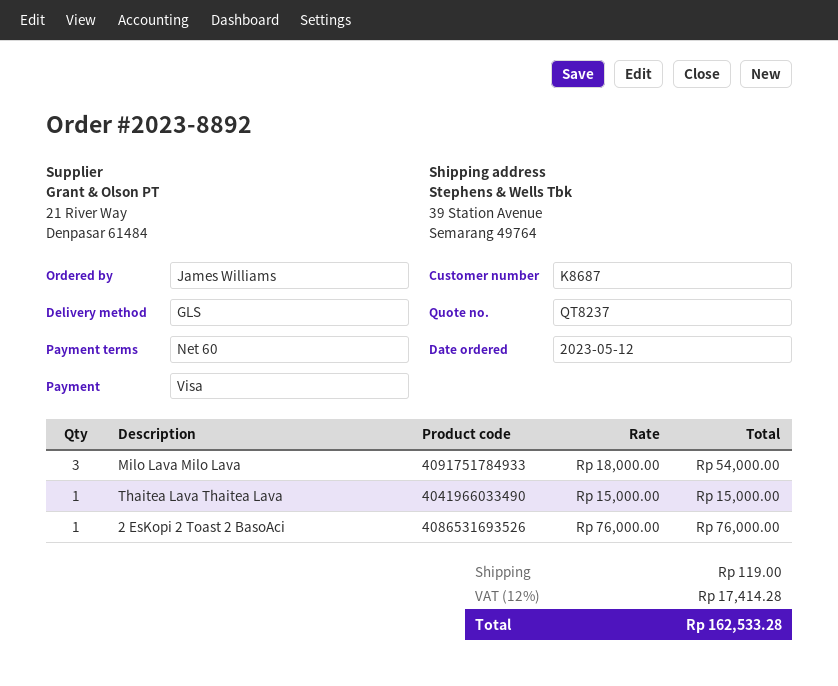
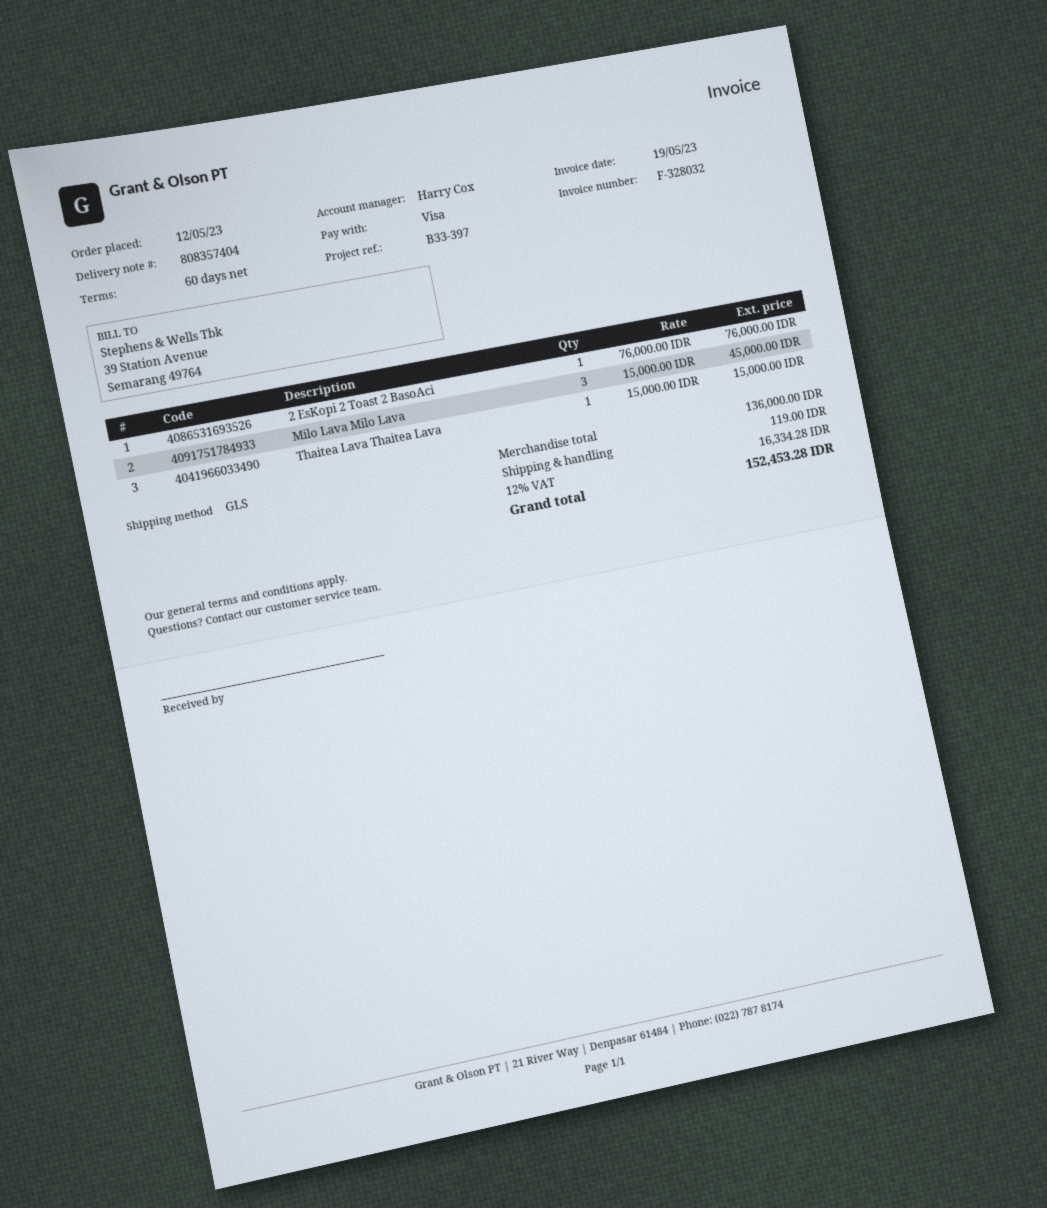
Milo Lava Milo Lava: 3 x 18000.00 = 54000.00 -> 3 x 15000.00 = 45000.00
tax: 12% = 17414.28 -> 12% = 16334.28
total: 162533.28 -> 152453.28

